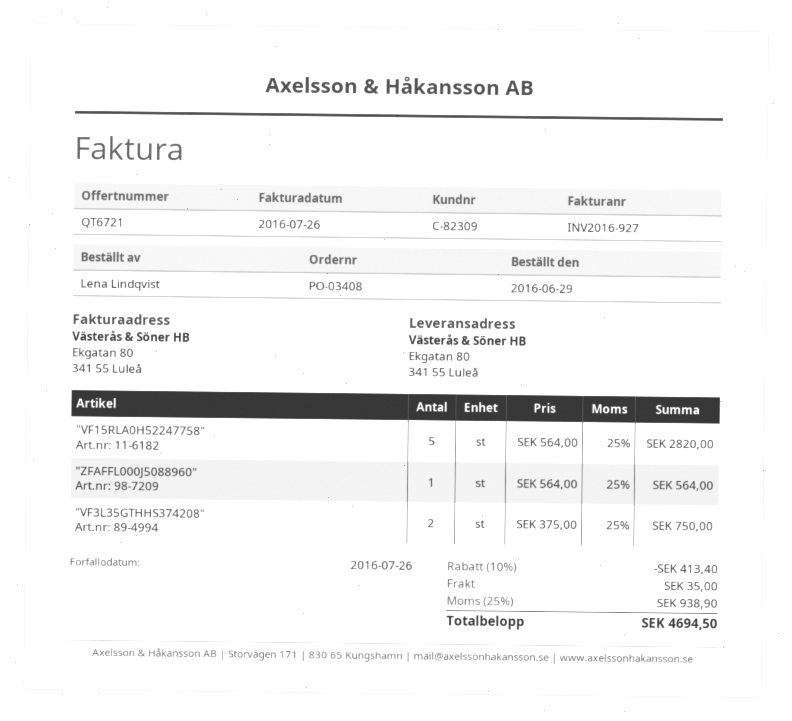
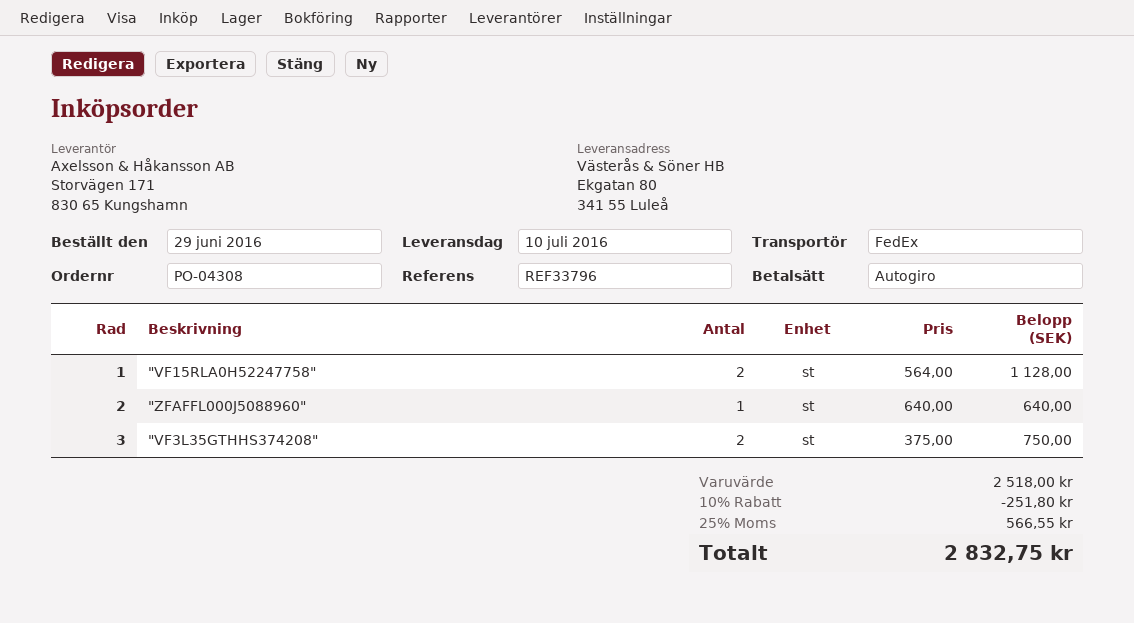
order number: PO-03408 -> PO-04308
"VF15RLA0H52247758": 5 x 564.00 = 2820.00 -> 2 x 564.00 = 1128.00
"ZFAFFL000J5088960": 1 x 564.00 = 564.00 -> 1 x 640.00 = 640.00
discount: 10% = 413.40 -> 10% = 251.80
shipping: 35.00 -> none
tax: 25% = 938.90 -> 25% = 566.55
total: 4694.50 -> 2832.75

